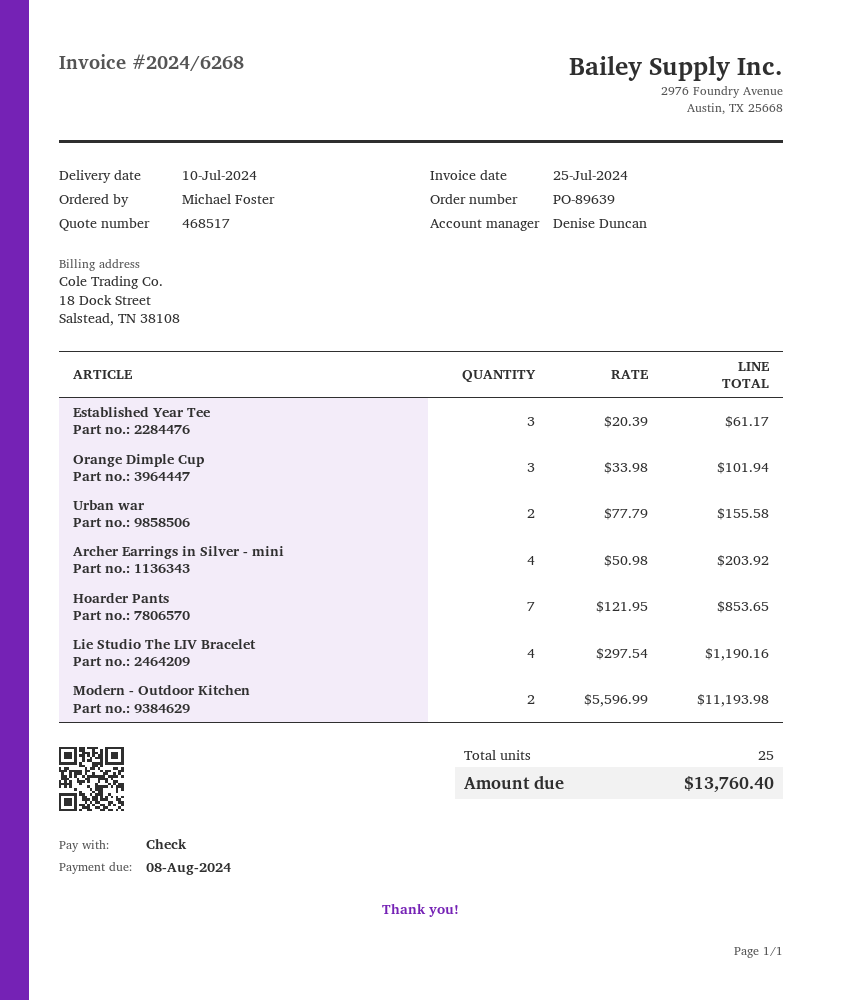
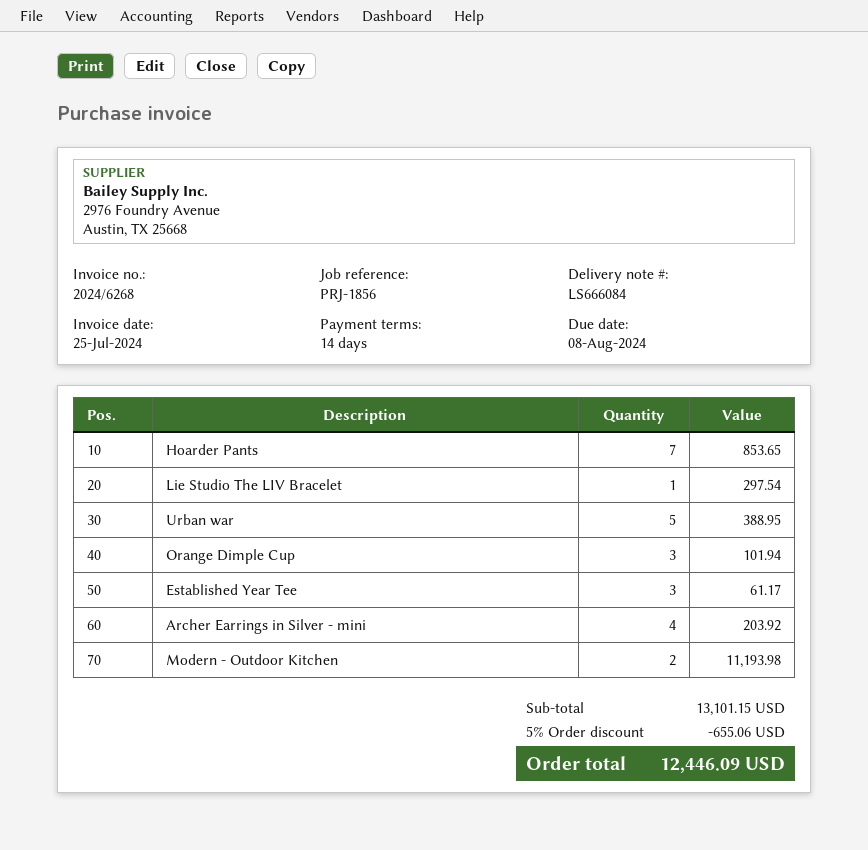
Urban war: 2 for 155.58 -> 5 for 388.95
Lie Studio The LIV Bracelet: 4 for 1190.16 -> 1 for 297.54
discount: none -> 5% = 655.06
total: 13760.40 -> 12446.09

